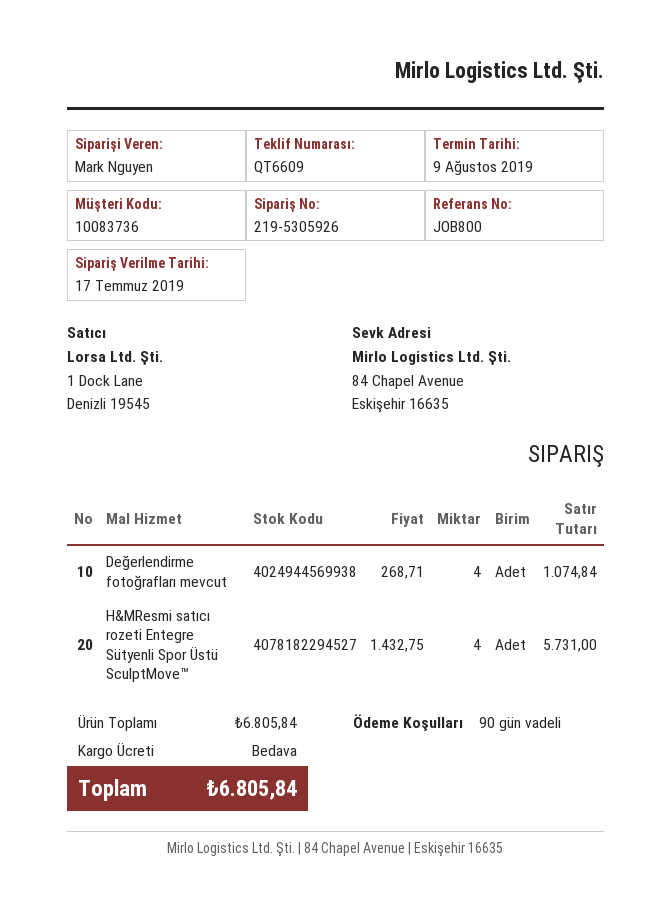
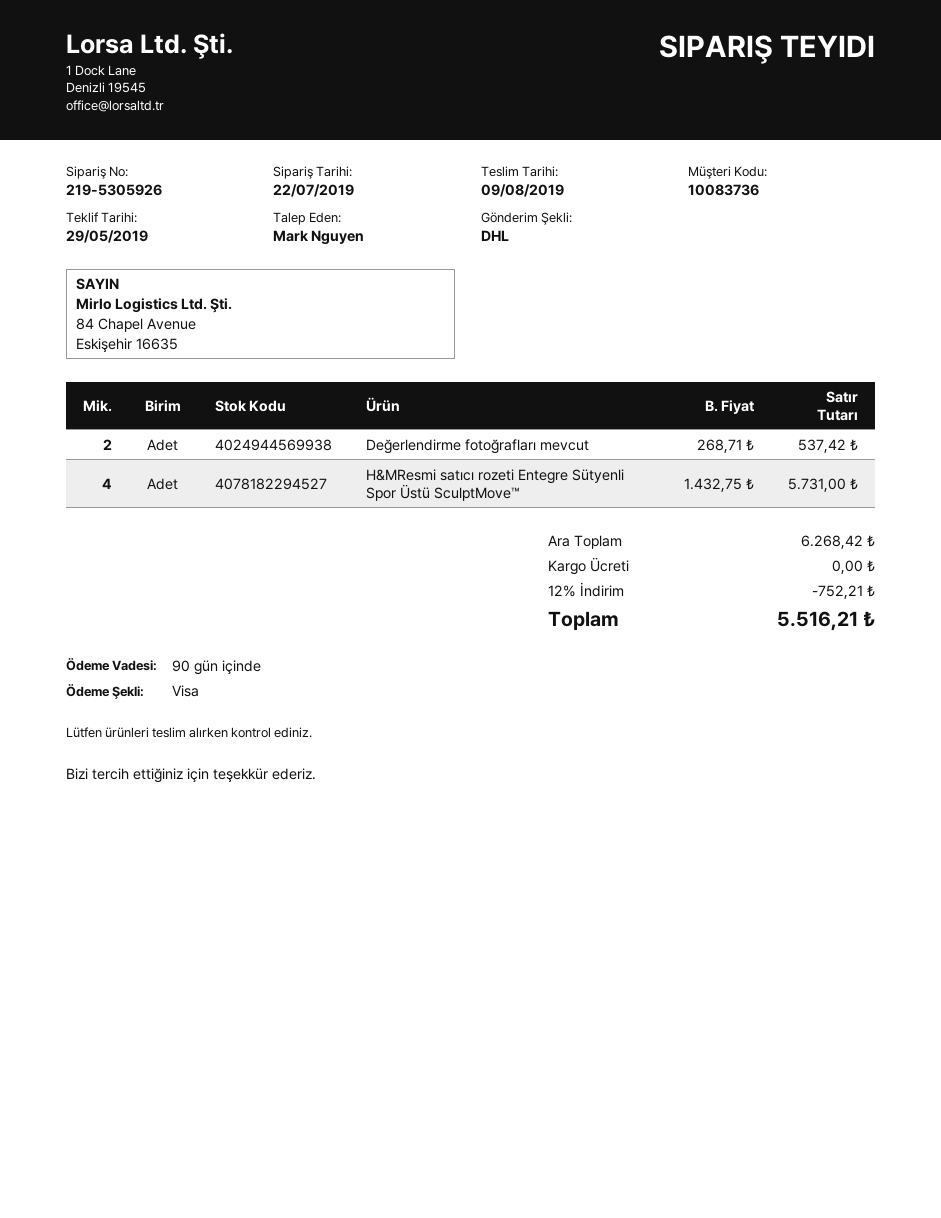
order date: 2019-07-17 -> 2019-07-22
Değerlendirme fotoğrafları mevcut: 4 x 268.71 = 1074.84 -> 2 x 268.71 = 537.42
subtotal: 6805.84 -> 6268.42
discount: none -> 12% = 752.21
total: 6805.84 -> 5516.21

